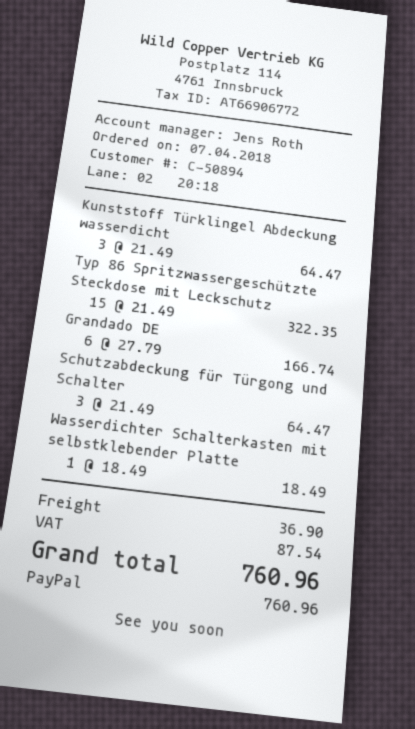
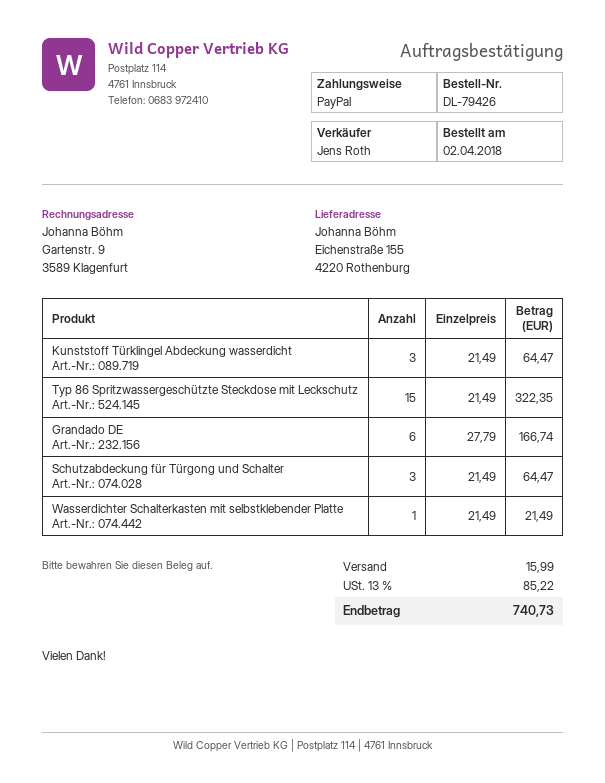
order date: 2018-04-07 -> 2018-04-02
Wasserdichter Schalterkasten mit selbstklebender Platte: 1 x 18.49 = 18.49 -> 1 x 21.49 = 21.49
shipping: 36.90 -> 15.99
tax: 87.54 -> 85.22
total: 760.96 -> 740.73

